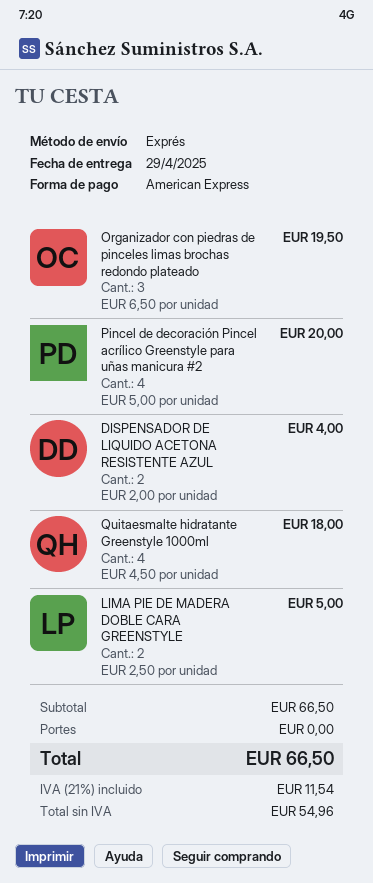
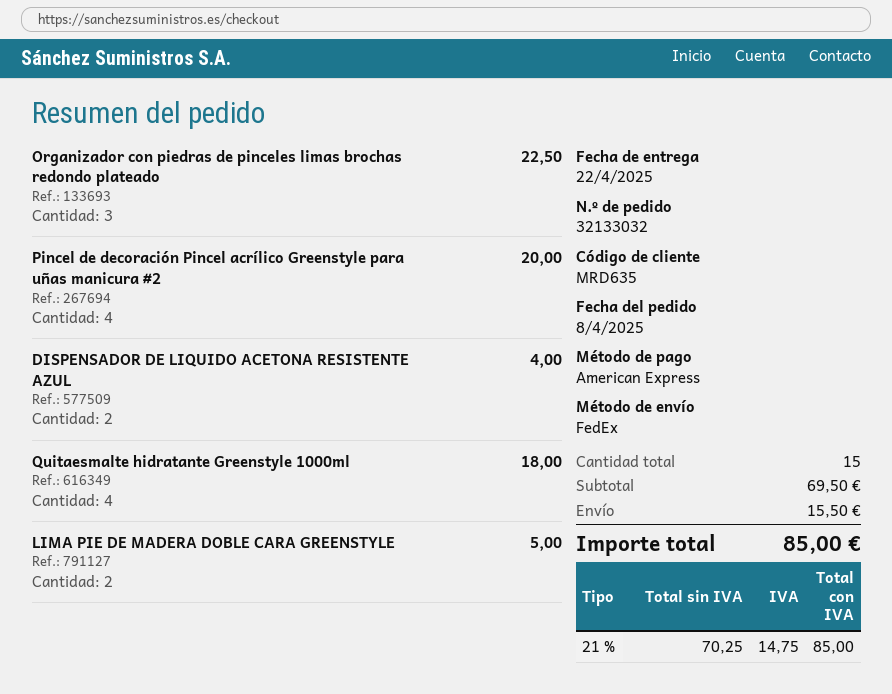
delivery date: 2025-04-29 -> 2025-04-22
shipping method: express -> FedEx
Organizador con piedras de pinceles limas brochas redondo plateado: 3 for 19.50 -> 3 for 22.50
subtotal: 66.50 -> 69.50
shipping: 0.00 -> 15.50
net: 54.96 -> 70.25
tax: 21% = 11.54 -> 21% = 14.75
total: 66.50 -> 85.00

